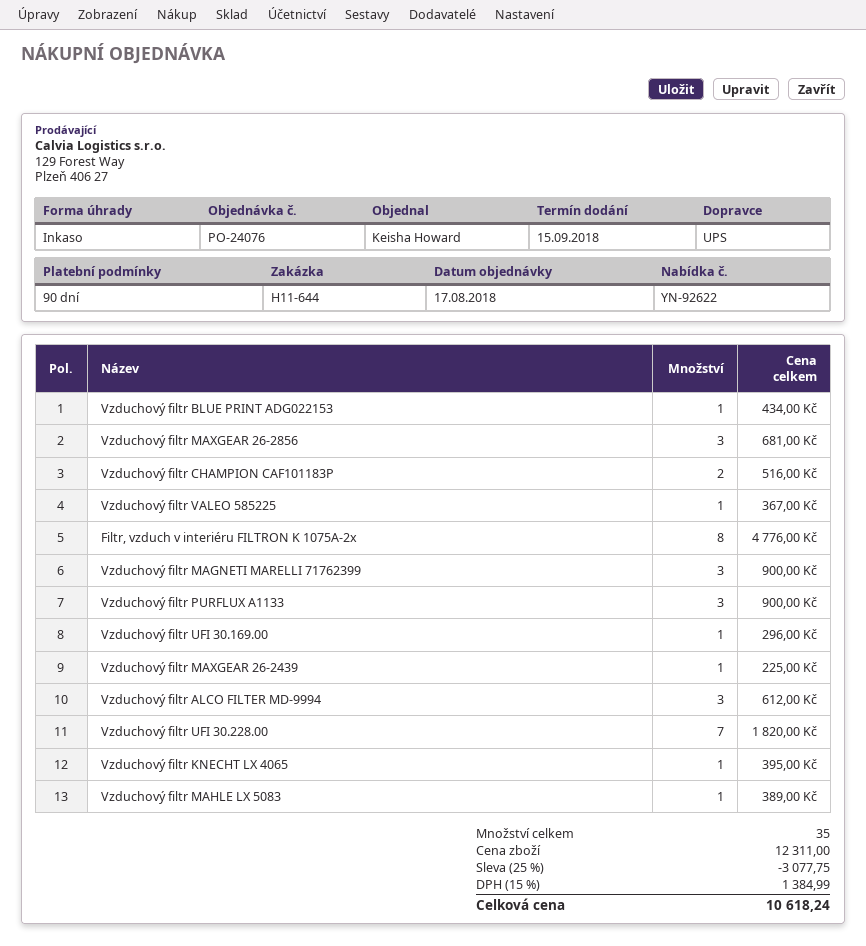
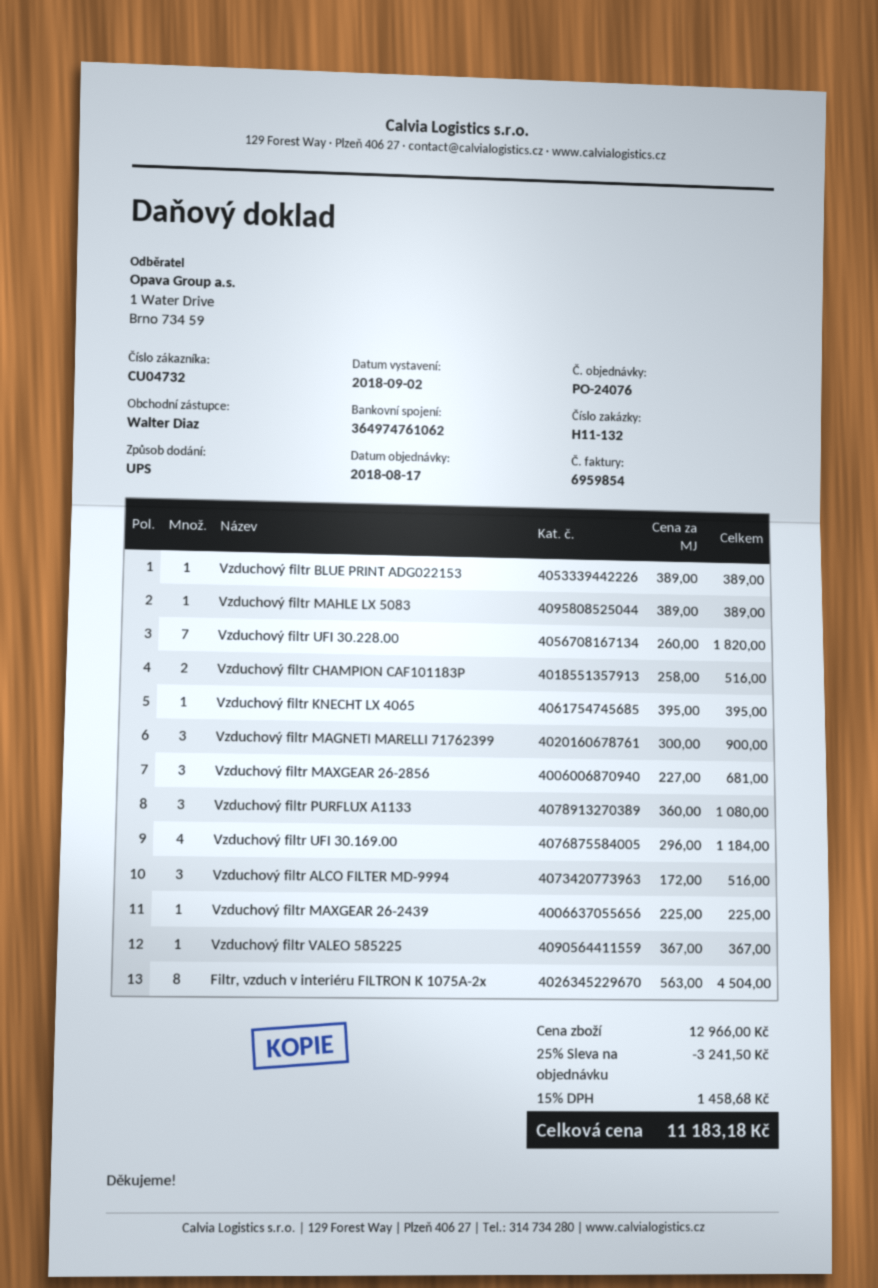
reference: H11-644 -> H11-132
Vzduchový filtr BLUE PRINT ADG022153: 1 for 434.00 -> 1 for 389.00
Filtr, vzduch v interiéru FILTRON K 1075A-2x: 8 for 4776.00 -> 8 for 4504.00
Vzduchový filtr PURFLUX A1133: 3 for 900.00 -> 3 for 1080.00
Vzduchový filtr UFI 30.169.00: 1 for 296.00 -> 4 for 1184.00
Vzduchový filtr ALCO FILTER MD-9994: 3 for 612.00 -> 3 for 516.00
subtotal: 12311.00 -> 12966.00
discount: 25% = 3077.75 -> 25% = 3241.50
tax: 15% = 1384.99 -> 15% = 1458.68
total: 10618.24 -> 11183.18

